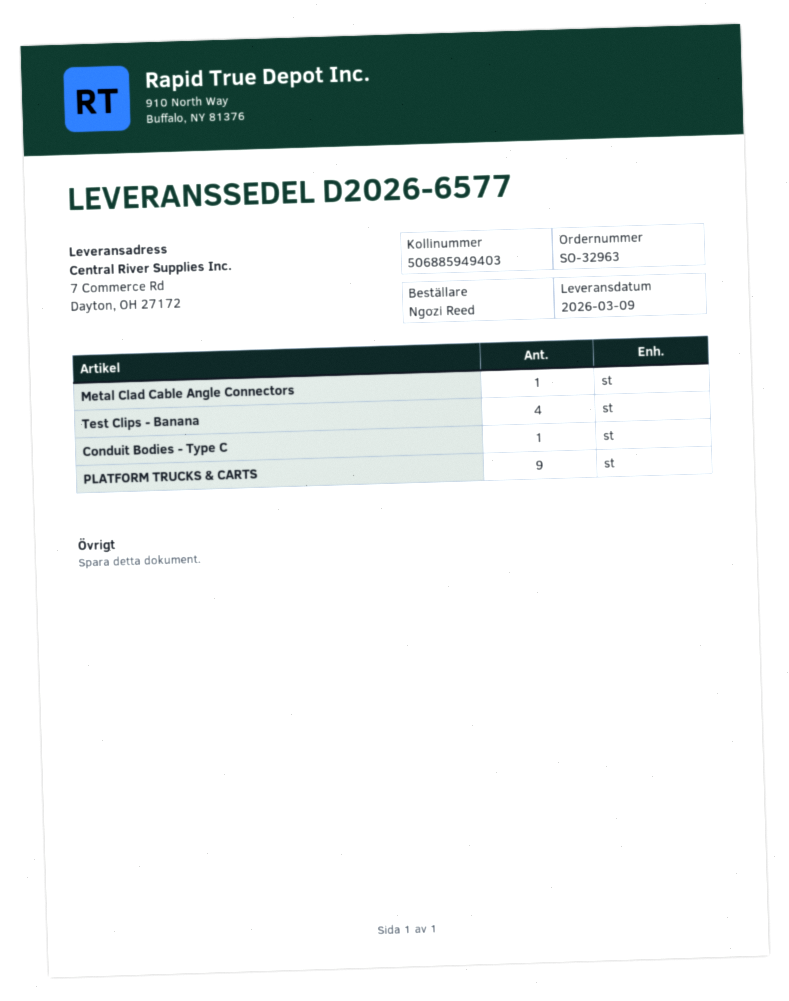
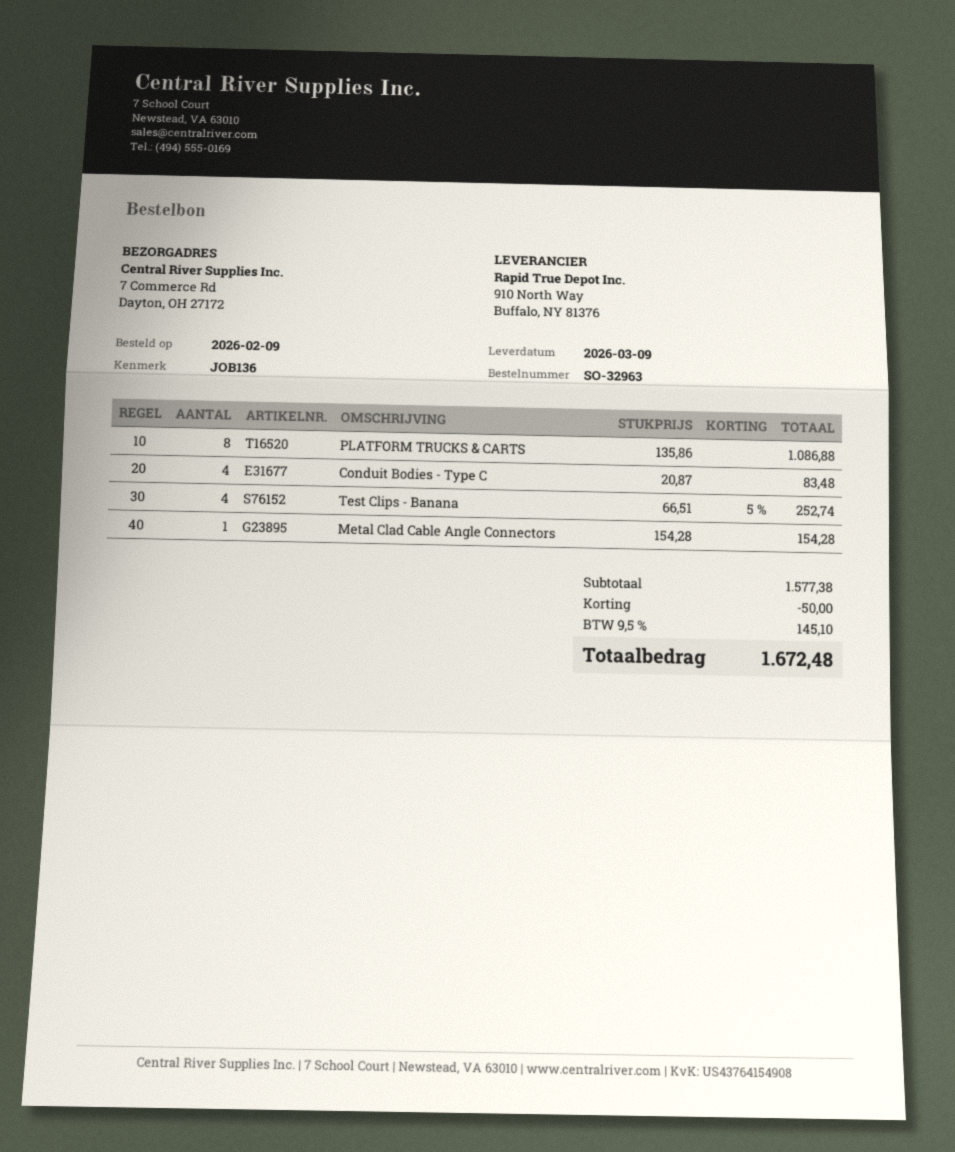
Conduit Bodies - Type C: 1 -> 4
PLATFORM TRUCKS & CARTS: 9 -> 8

